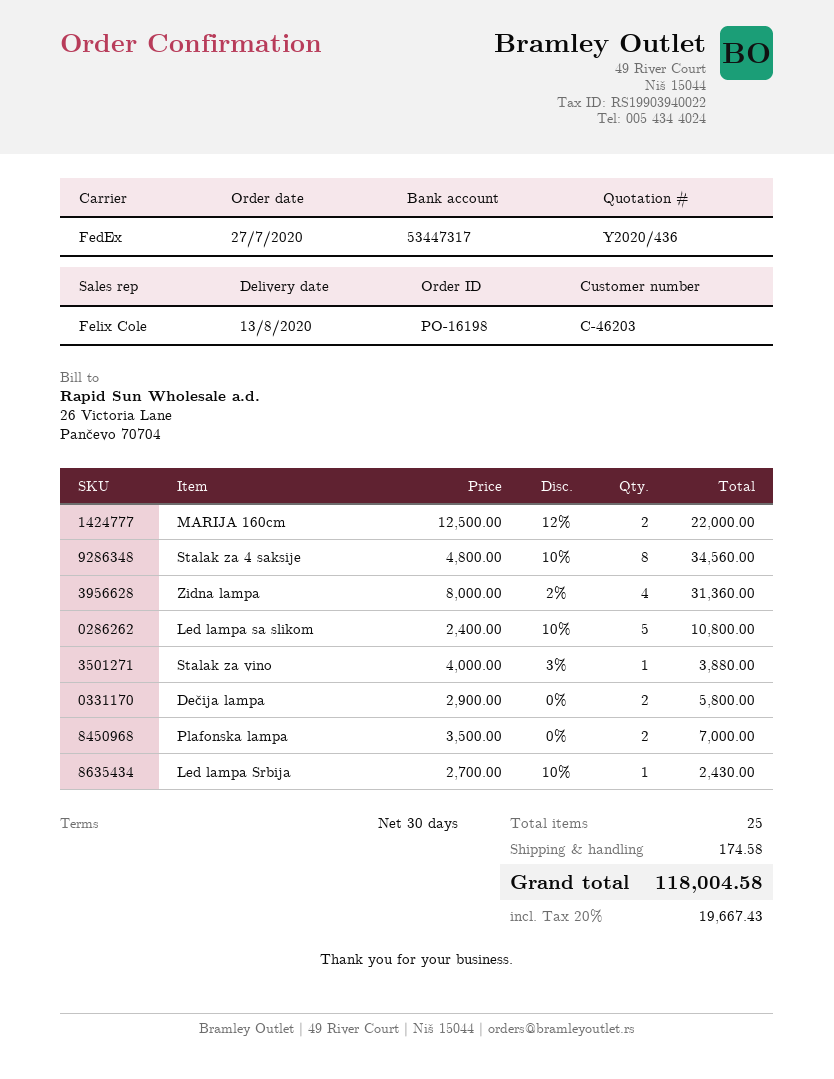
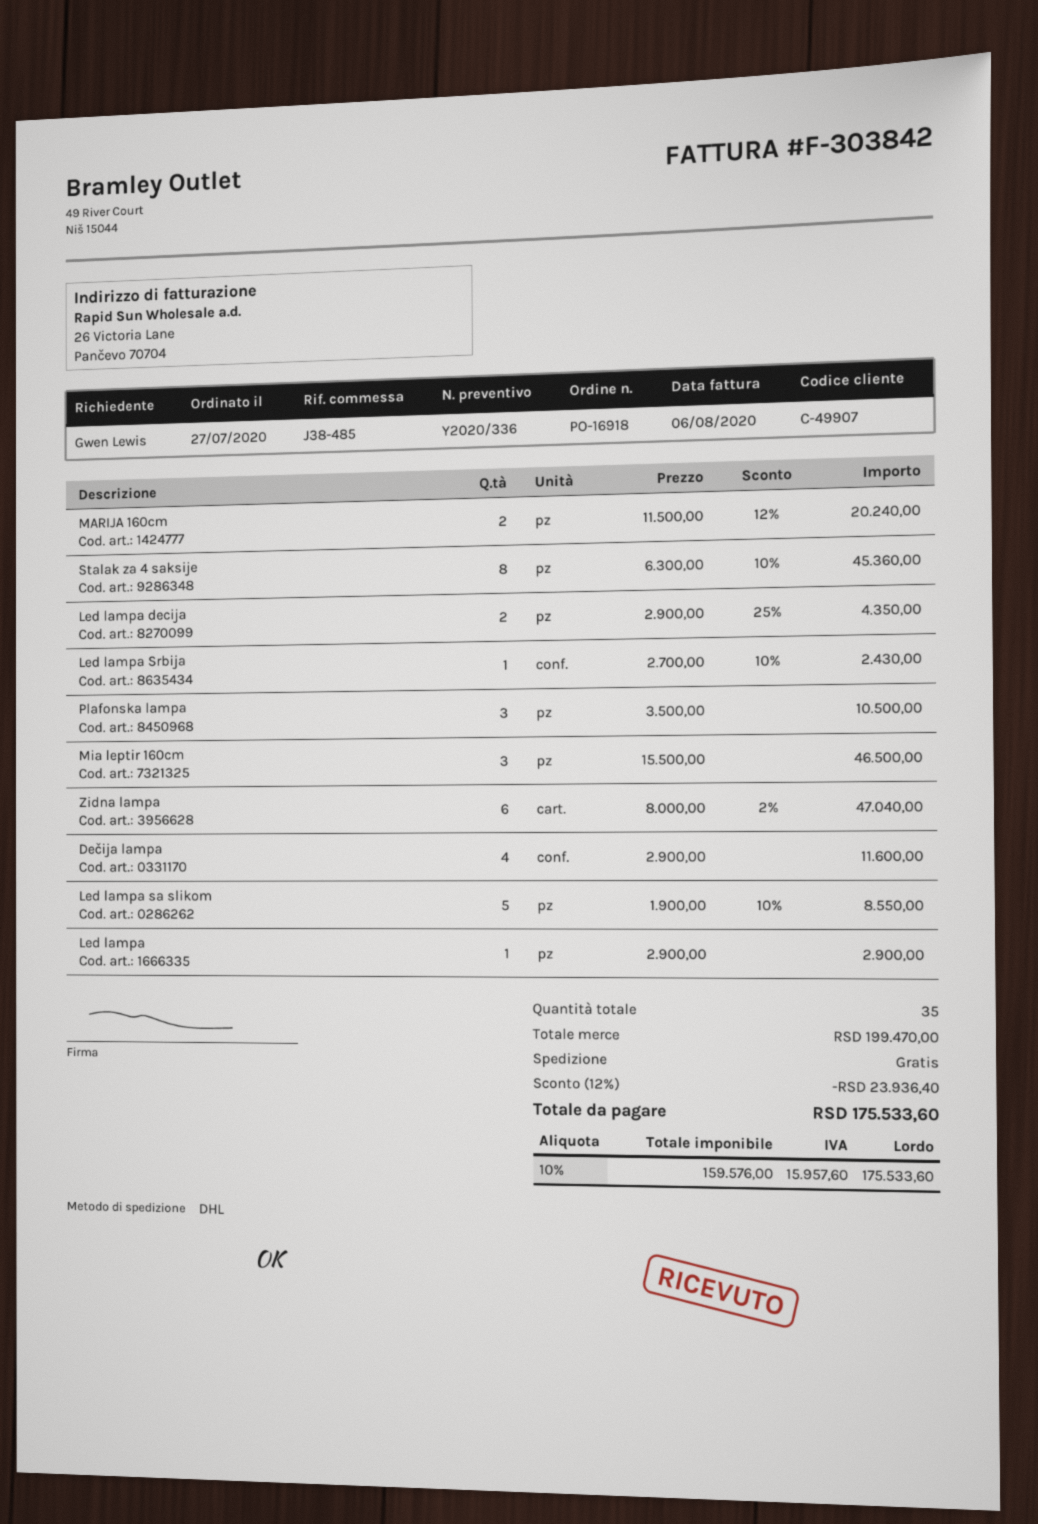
quote number: Y2020/436 -> Y2020/336
order number: PO-16198 -> PO-16918
customer number: C-46203 -> C-49907
shipping method: FedEx -> DHL
MARIJA 160cm: 2 x 12500.00 - 12% = 22000.00 -> 2 x 11500.00 - 12% = 20240.00
Stalak za 4 saksije: 8 x 4800.00 - 10% = 34560.00 -> 8 x 6300.00 - 10% = 45360.00
Zidna lampa: 4 x 8000.00 - 2% = 31360.00 -> 6 x 8000.00 - 2% = 47040.00
Led lampa sa slikom: 5 x 2400.00 - 10% = 10800.00 -> 5 x 1900.00 - 10% = 8550.00
Stalak za vino: 1 x 4000.00 - 3% = 3880.00 -> none
Dečija lampa: 2 x 2900.00 = 5800.00 -> 4 x 2900.00 = 11600.00
Plafonska lampa: 2 x 3500.00 = 7000.00 -> 3 x 3500.00 = 10500.00
Led lampa decija: none -> 2 x 2900.00 - 25% = 4350.00
Mia leptir 160cm: none -> 3 x 15500.00 = 46500.00
Led lampa: none -> 1 x 2900.00 = 2900.00
total quantity: 25 -> 35
discount: none -> 12% = 23936.40
shipping: 174.58 -> 0.00
tax: 20% = 19667.43 -> 10% = 15957.60
total: 118004.58 -> 175533.60

